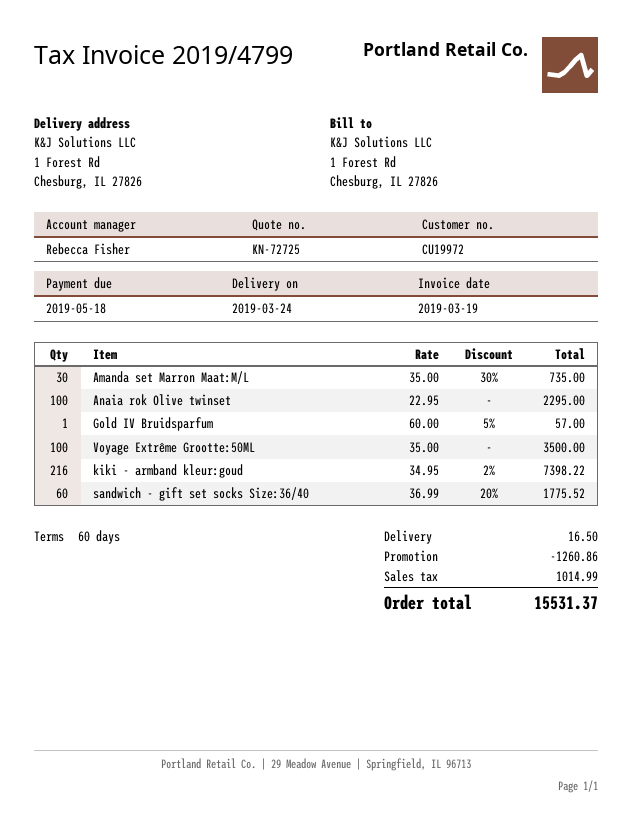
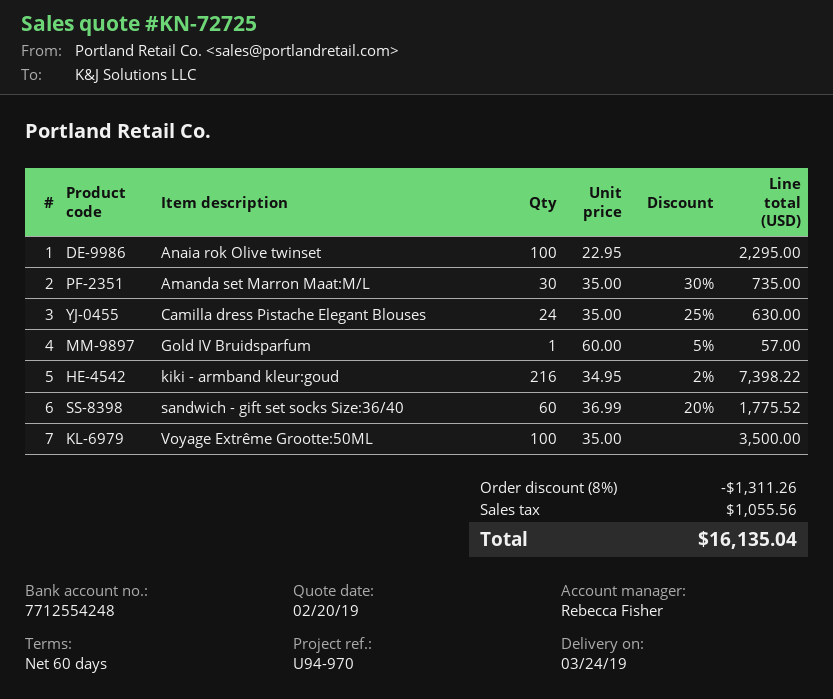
Camilla dress Pistache Elegant Blouses: none -> 24 x 35.00 - 25% = 630.00
discount: 1260.86 -> 1311.26
shipping: 16.50 -> none
tax: 1014.99 -> 1055.56
total: 15531.37 -> 16135.04

